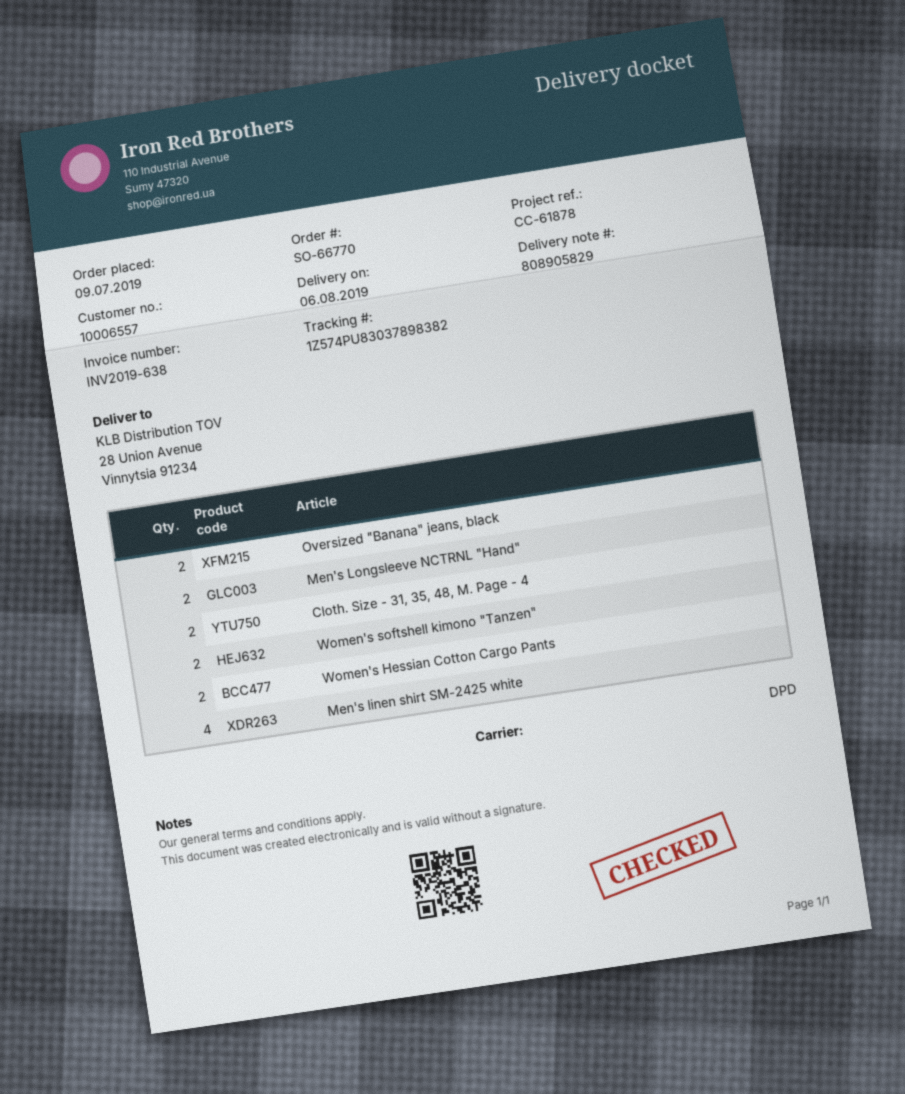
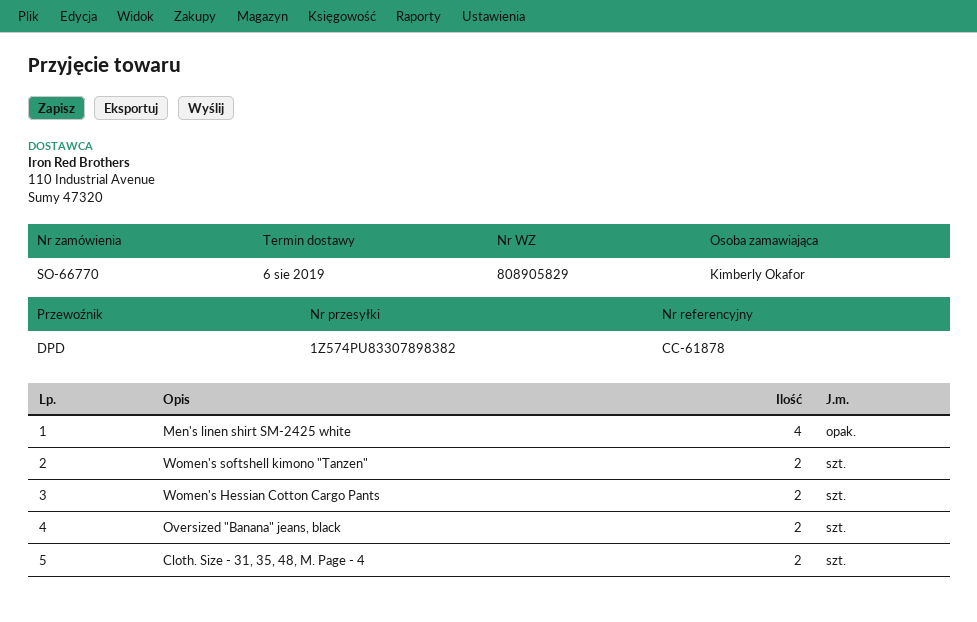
tracking number: 1Z574PU83037898382 -> 1Z574PU83307898382
Men's Longsleeve NCTRNL "Hand": 2 -> none

